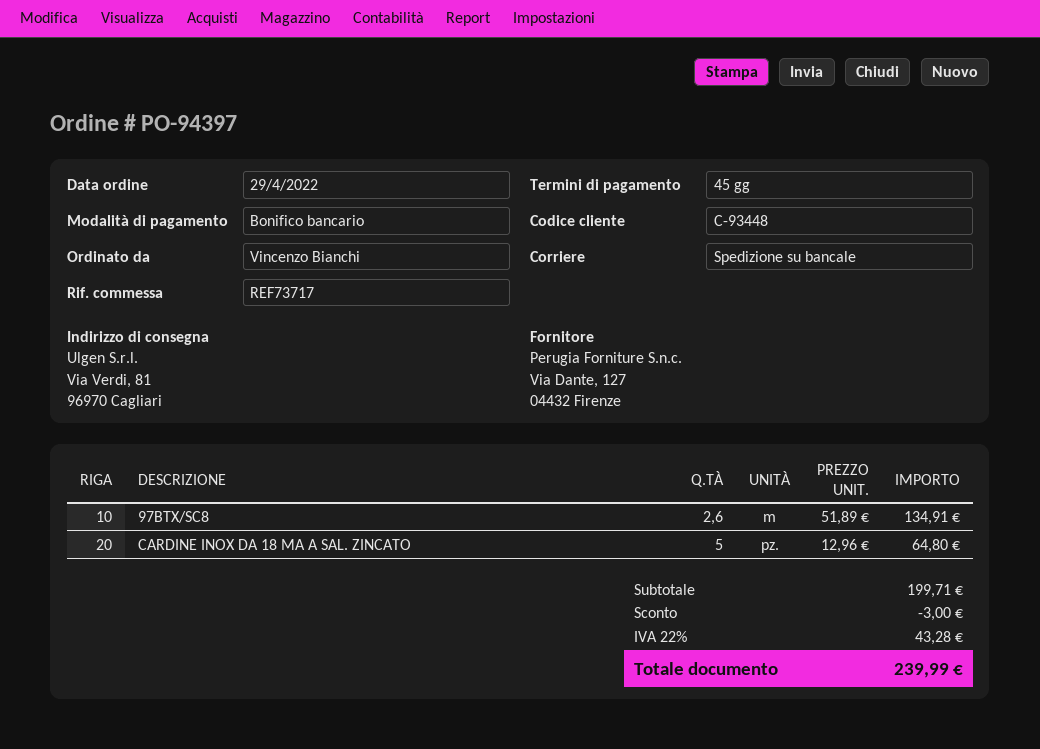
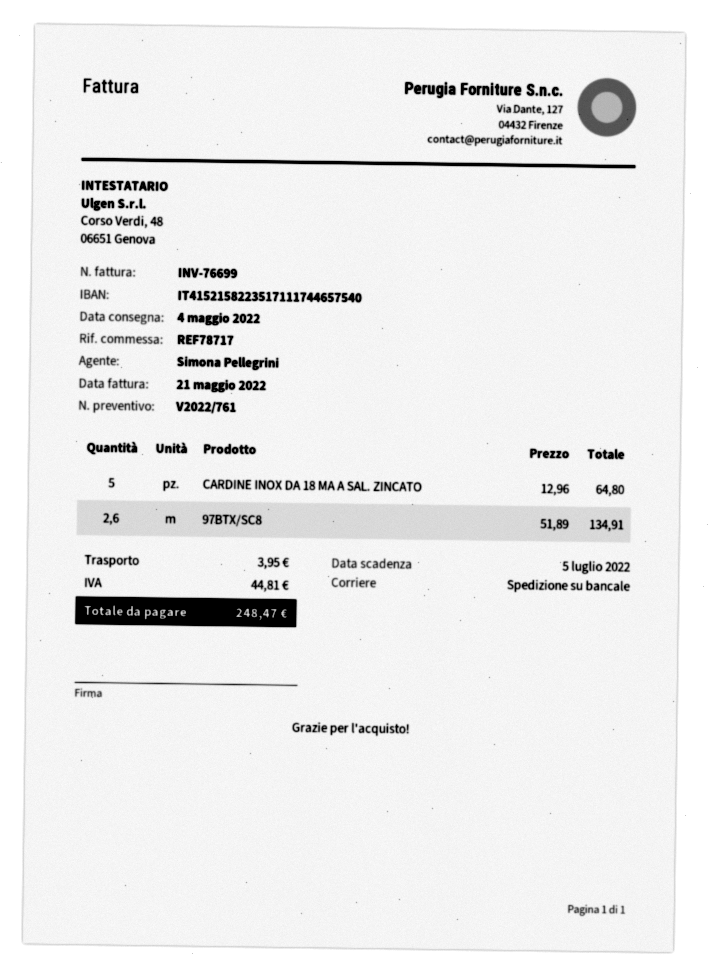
reference: REF73717 -> REF78717
discount: 3.00 -> none
shipping: none -> 3.95
tax: 43.28 -> 44.81
total: 239.99 -> 248.47

